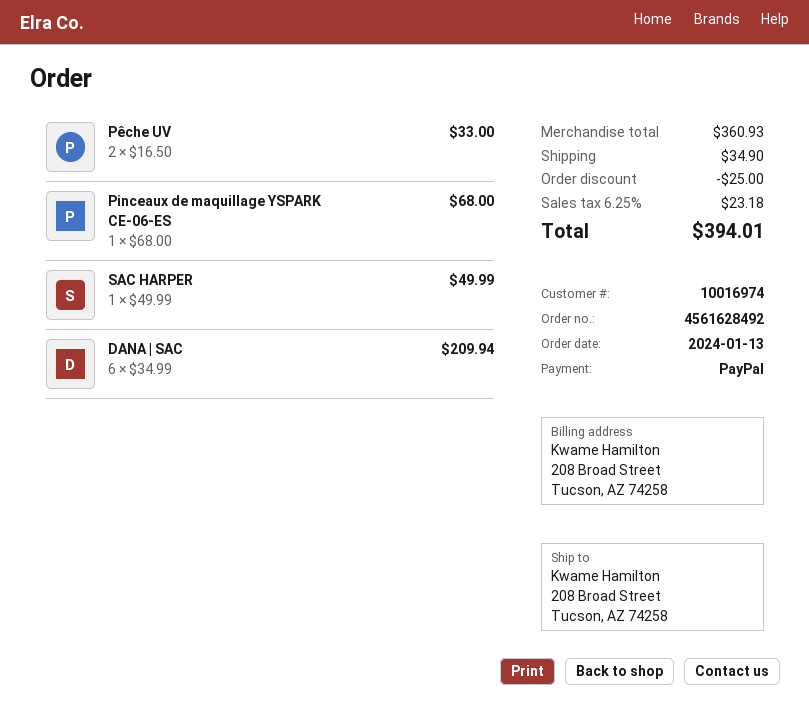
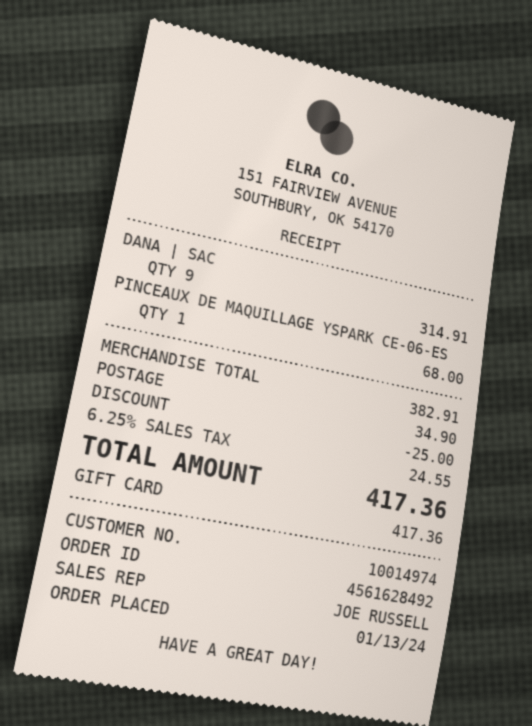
customer number: 10016974 -> 10014974
payment method: PayPal -> gift card
Pêche UV: 2 for 33.00 -> none
SAC HARPER: 1 for 49.99 -> none
DANA | SAC: 6 for 209.94 -> 9 for 314.91
subtotal: 360.93 -> 382.91
tax: 6.25% = 23.18 -> 6.25% = 24.55
total: 394.01 -> 417.36

